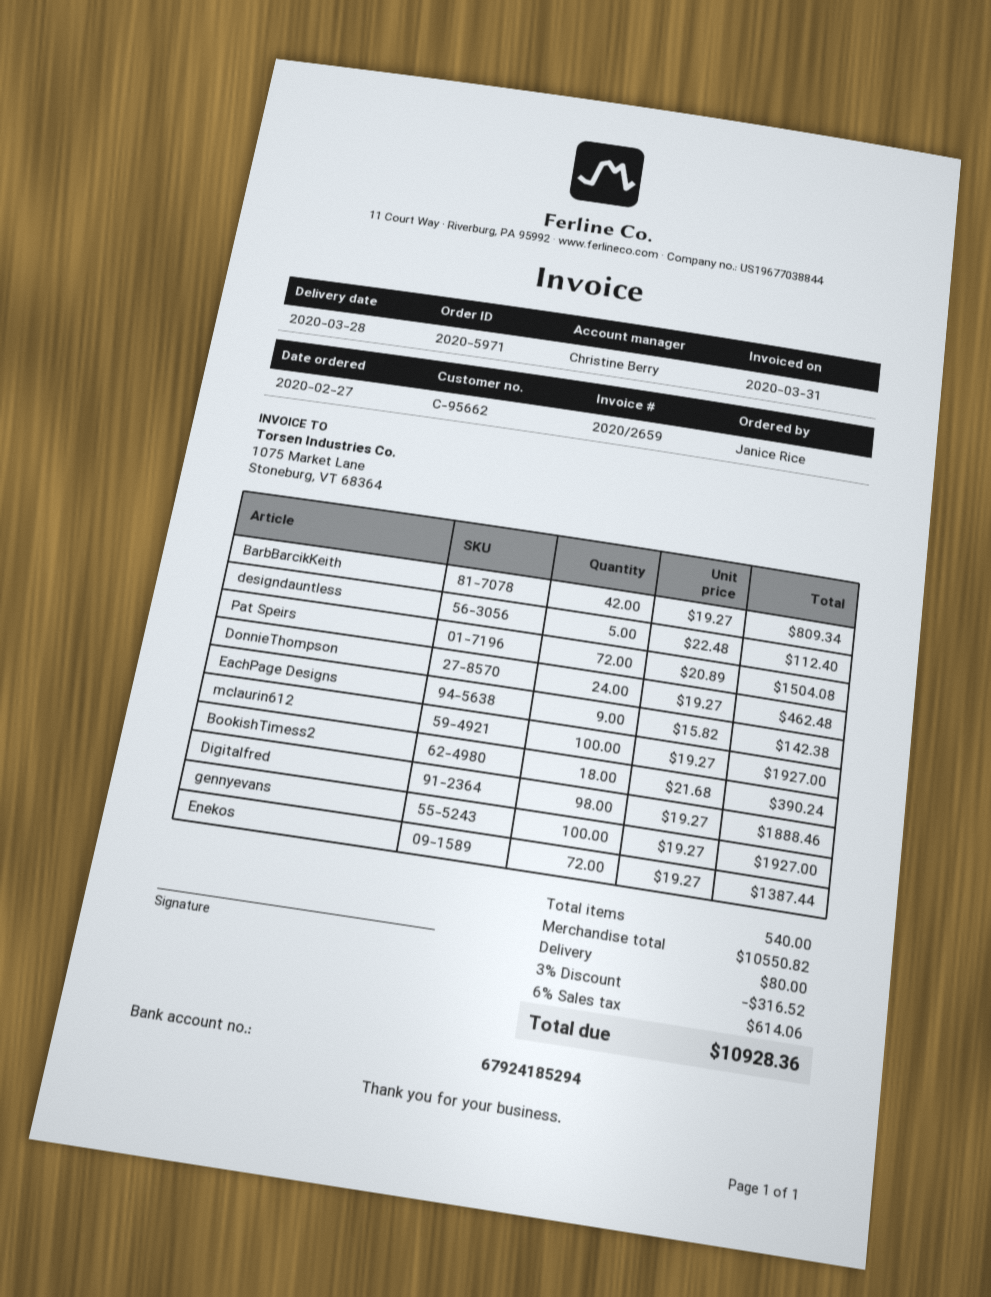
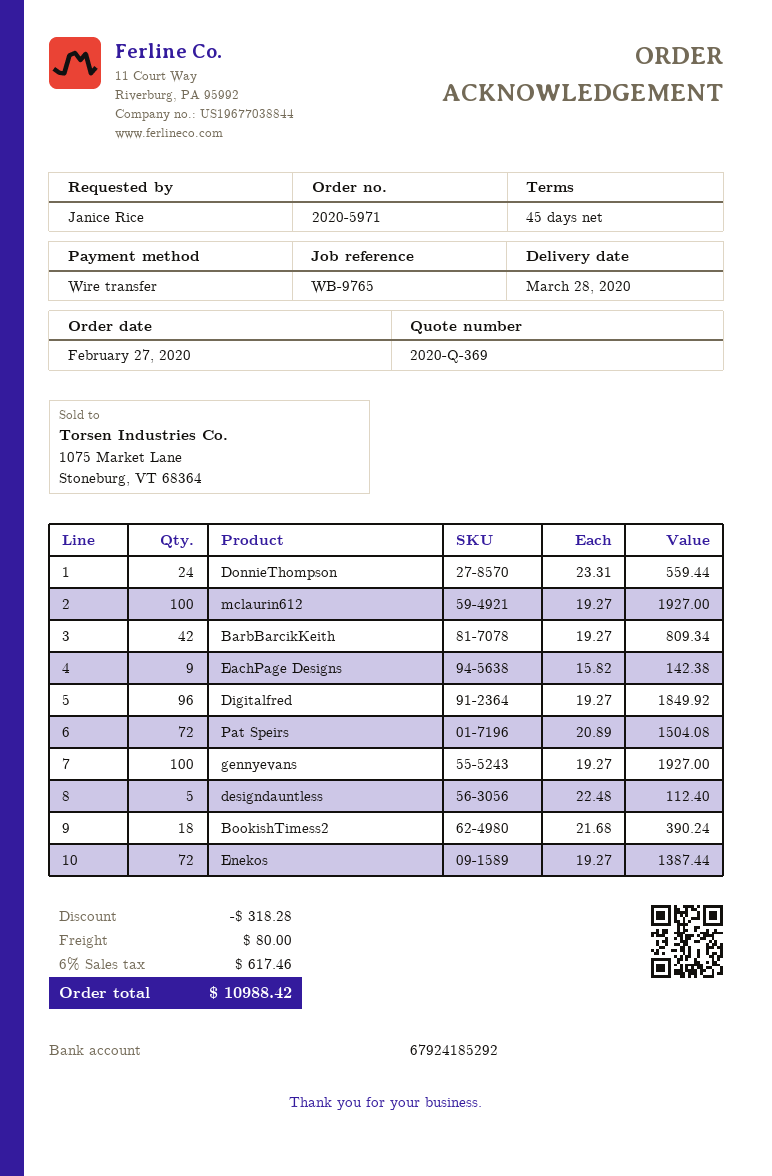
bank account: 67924185294 -> 67924185292
DonnieThompson: 24 x 19.27 = 462.48 -> 24 x 23.31 = 559.44
Digitalfred: 98 x 19.27 = 1888.46 -> 96 x 19.27 = 1849.92
discount: 316.52 -> 318.28
tax: 6% = 614.06 -> 6% = 617.46
total: 10928.36 -> 10988.42

